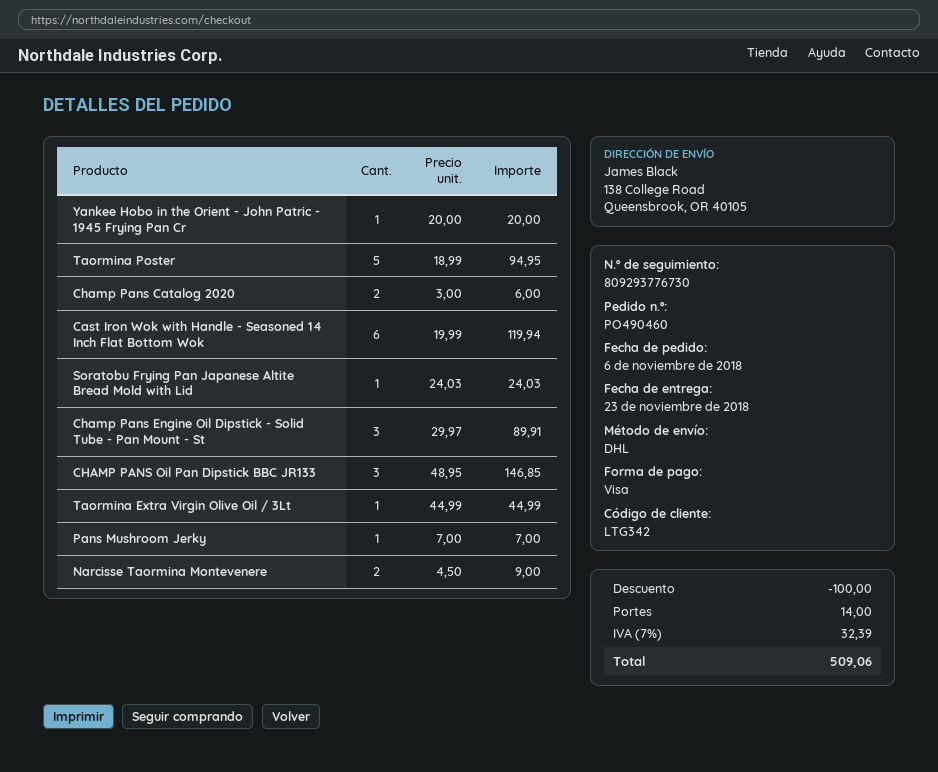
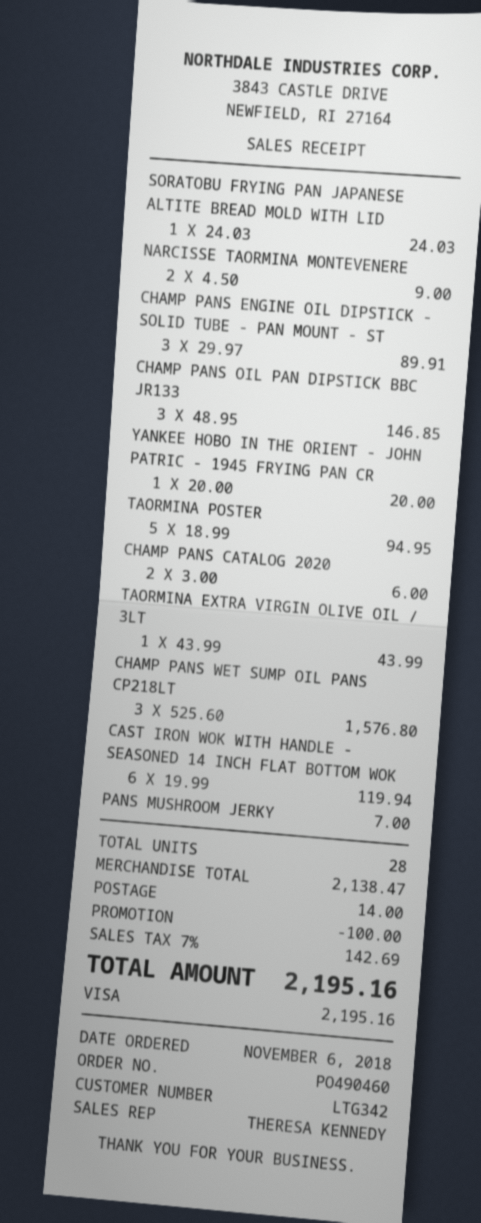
Taormina Extra Virgin Olive Oil / 3Lt: 1 x 44.99 = 44.99 -> 1 x 43.99 = 43.99
CHAMP PANS WET SUMP OIL PANS CP218LT: none -> 3 x 525.60 = 1576.80
tax: 7% = 32.39 -> 7% = 142.69
total: 509.06 -> 2195.16

